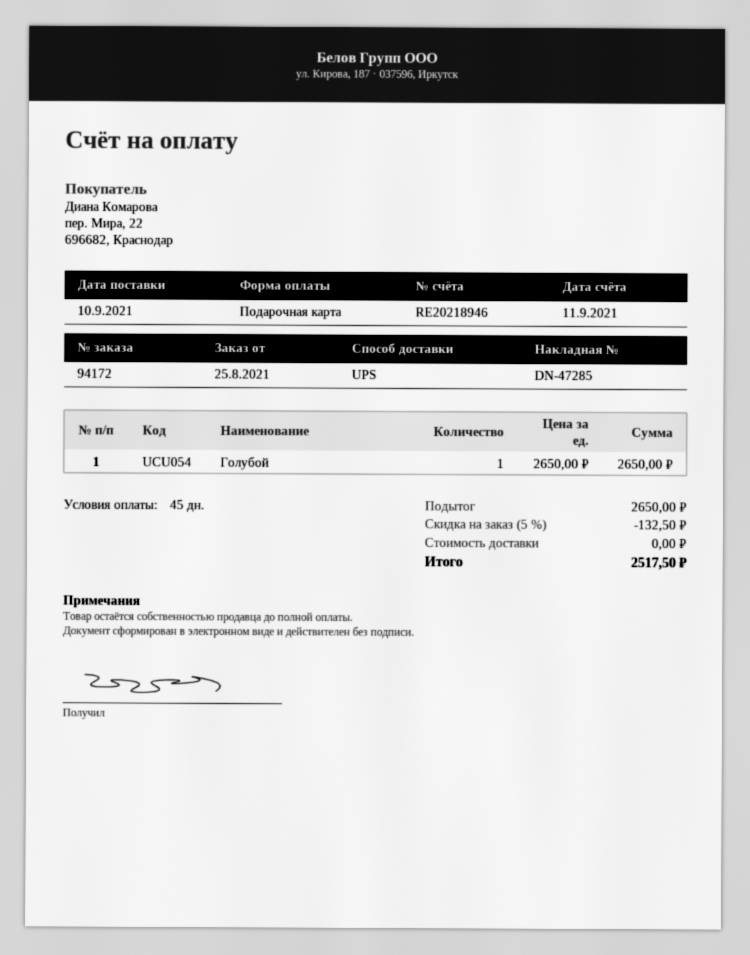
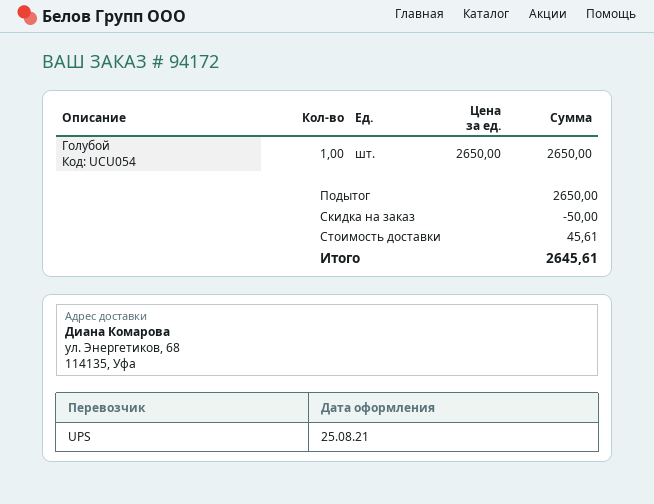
discount: 132.50 -> 50.00
shipping: 0.00 -> 45.61
total: 2517.50 -> 2645.61

